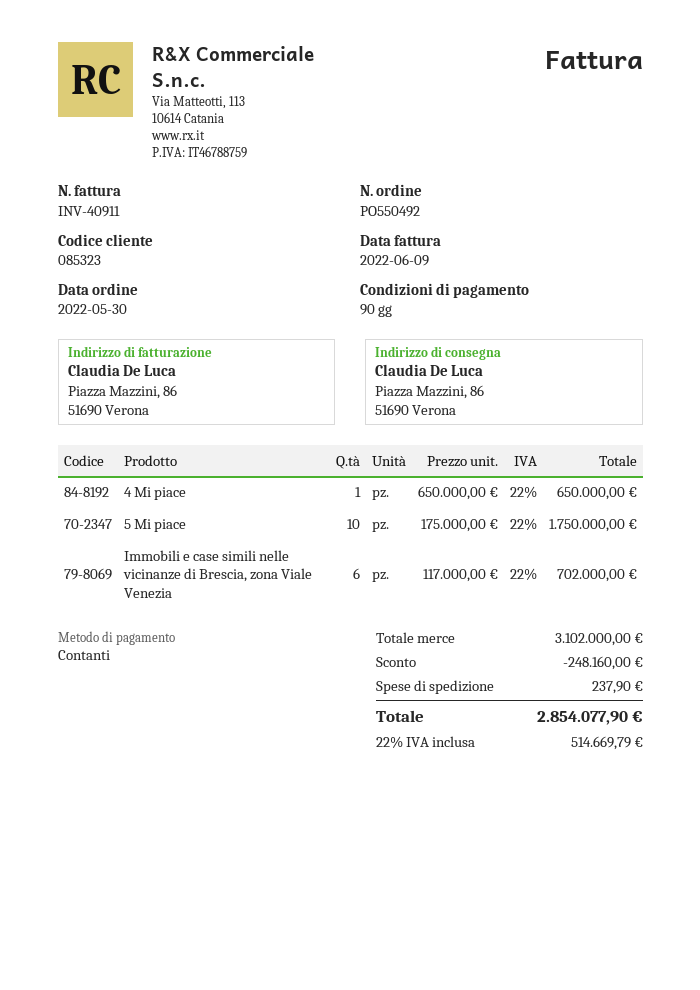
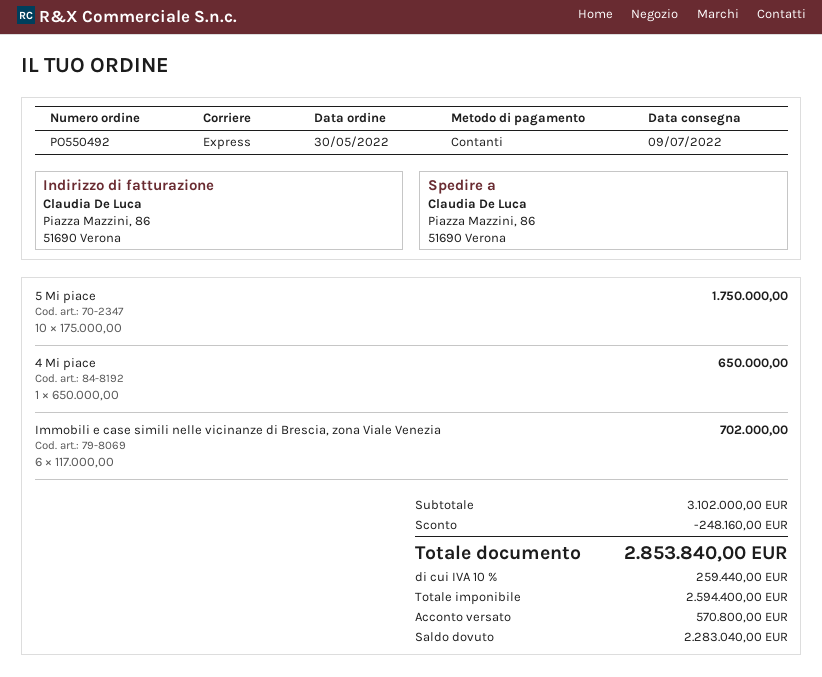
shipping: 237.90 -> none
tax: 22% = 514669.79 -> 10% = 259440.00
total: 2854077.90 -> 2853840.00

